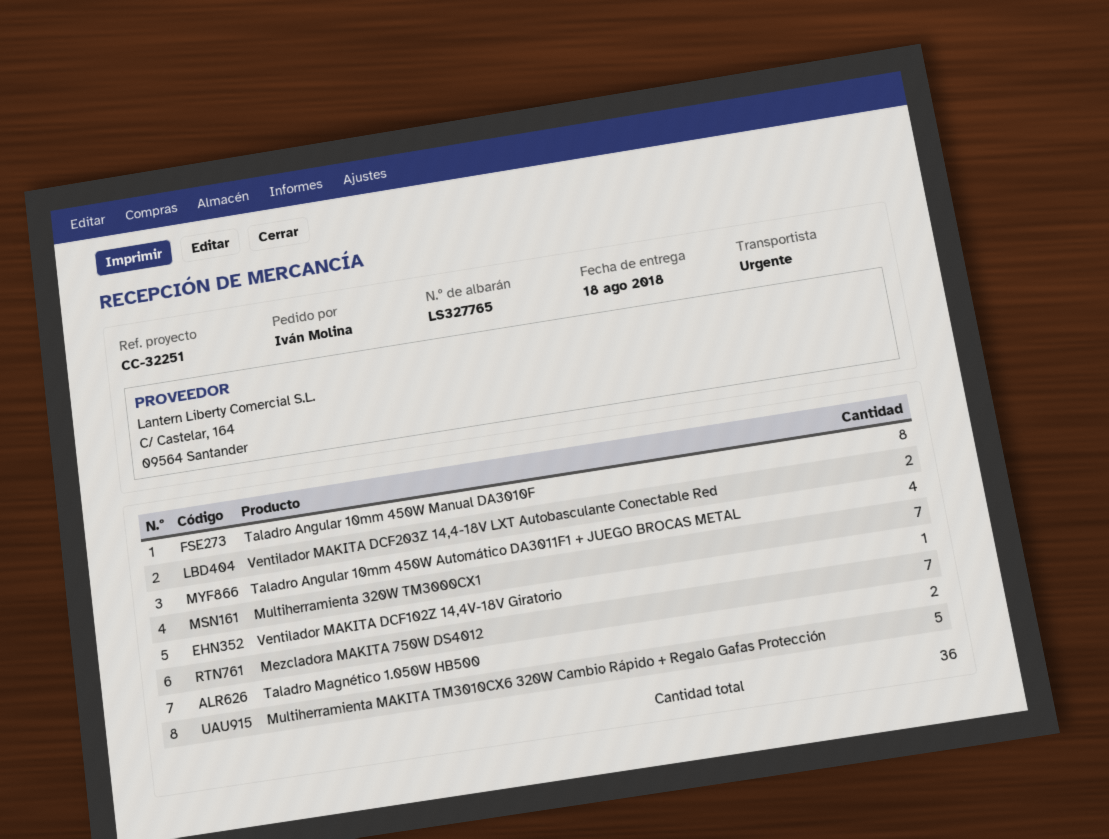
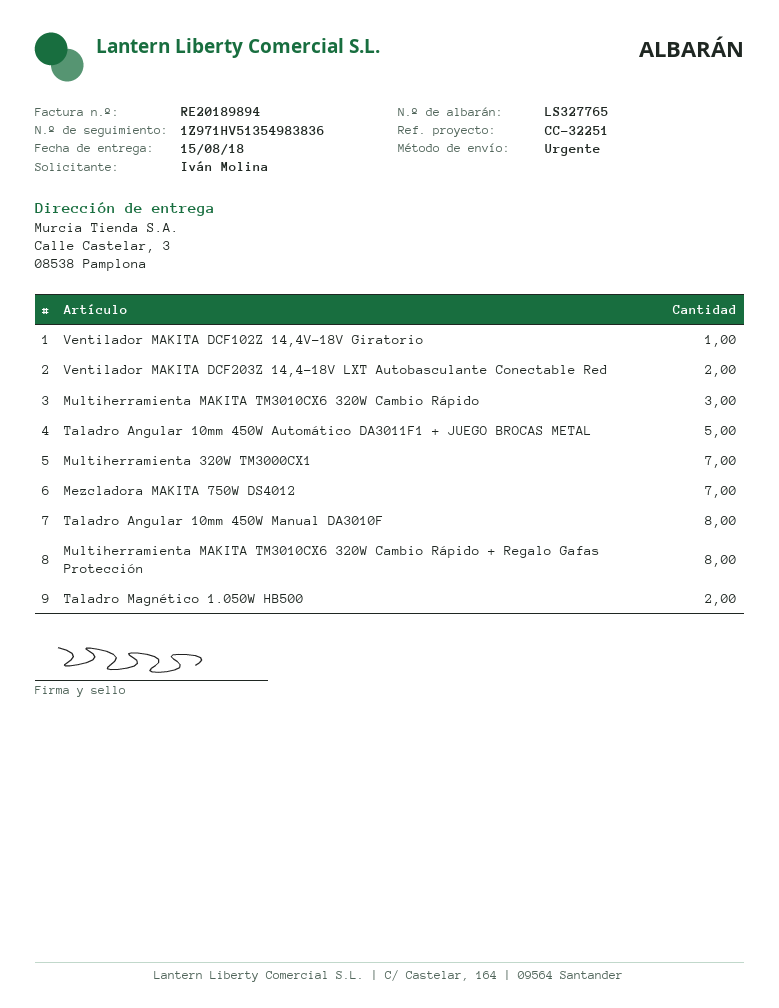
delivery date: 2018-08-18 -> 2018-08-15
Taladro Angular 10mm 450W Automático DA3011F1 + JUEGO BROCAS METAL: 4 -> 5
Multiherramienta MAKITA TM3010CX6 320W Cambio Rápido + Regalo Gafas Protección: 5 -> 8
Multiherramienta MAKITA TM3010CX6 320W Cambio Rápido: none -> 3

